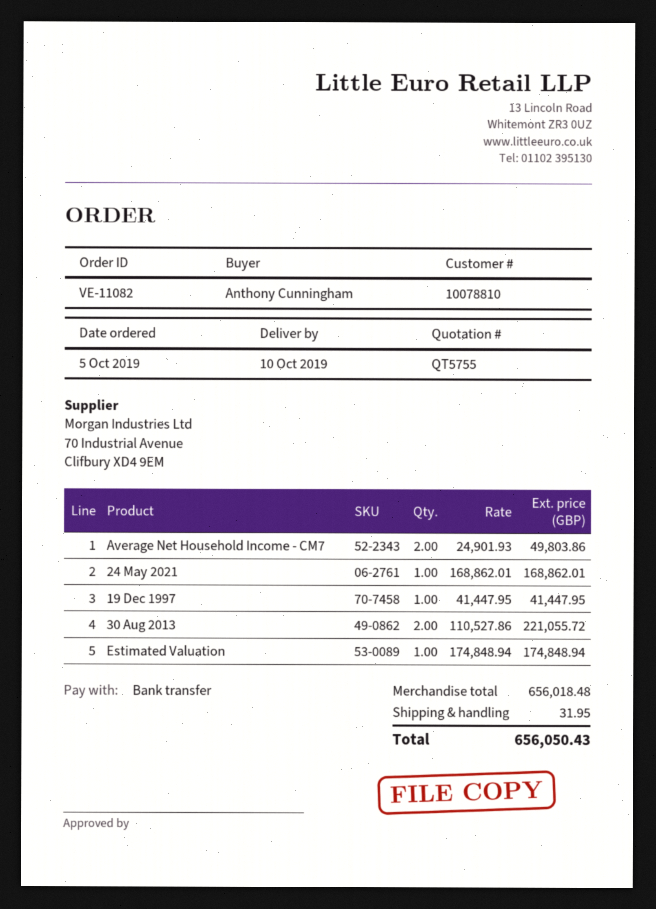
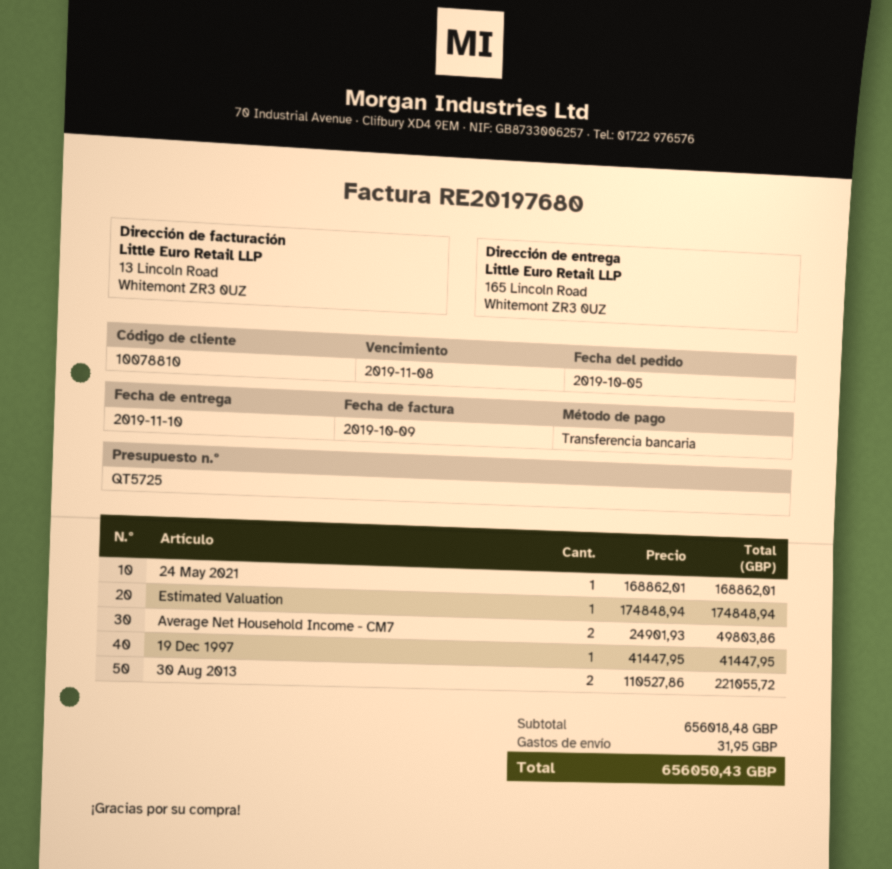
quote number: QT5755 -> QT5725
delivery date: 2019-10-10 -> 2019-11-10

